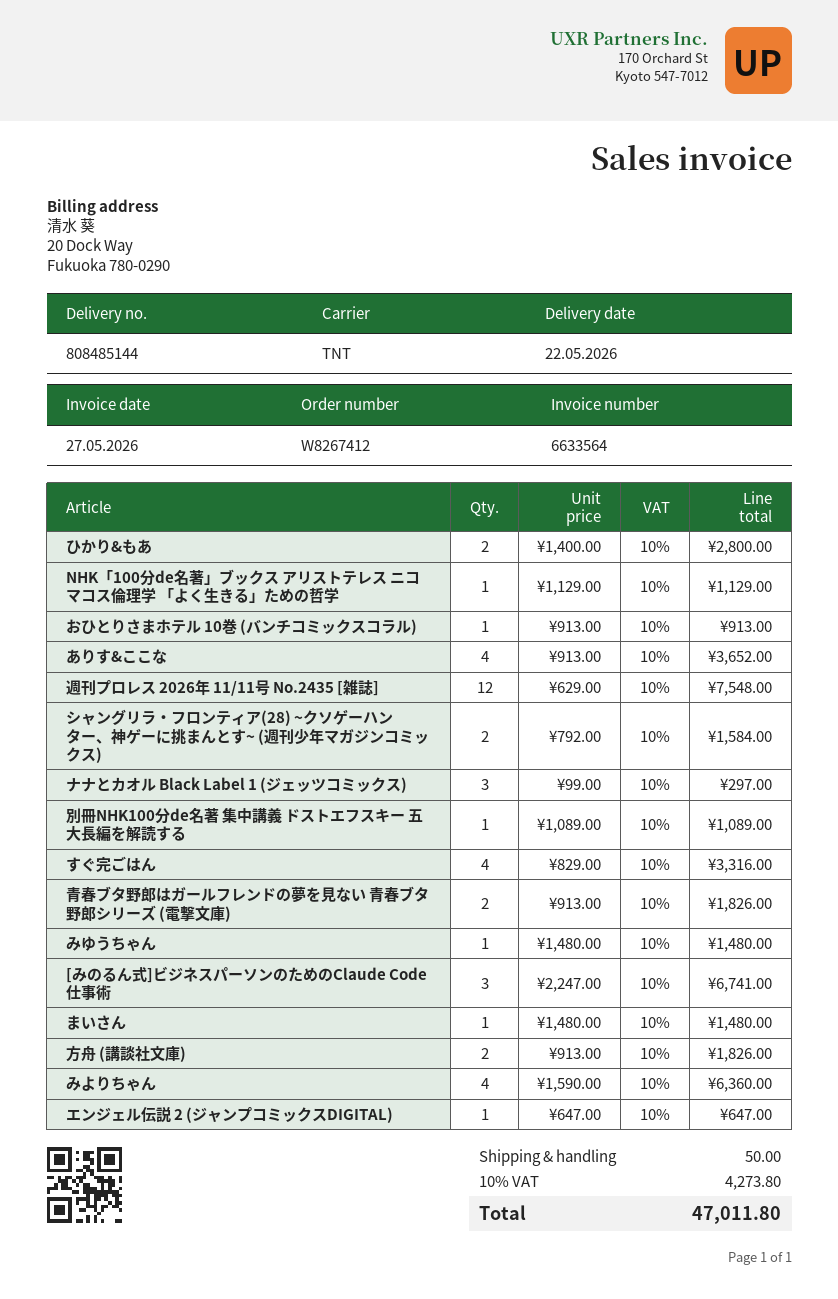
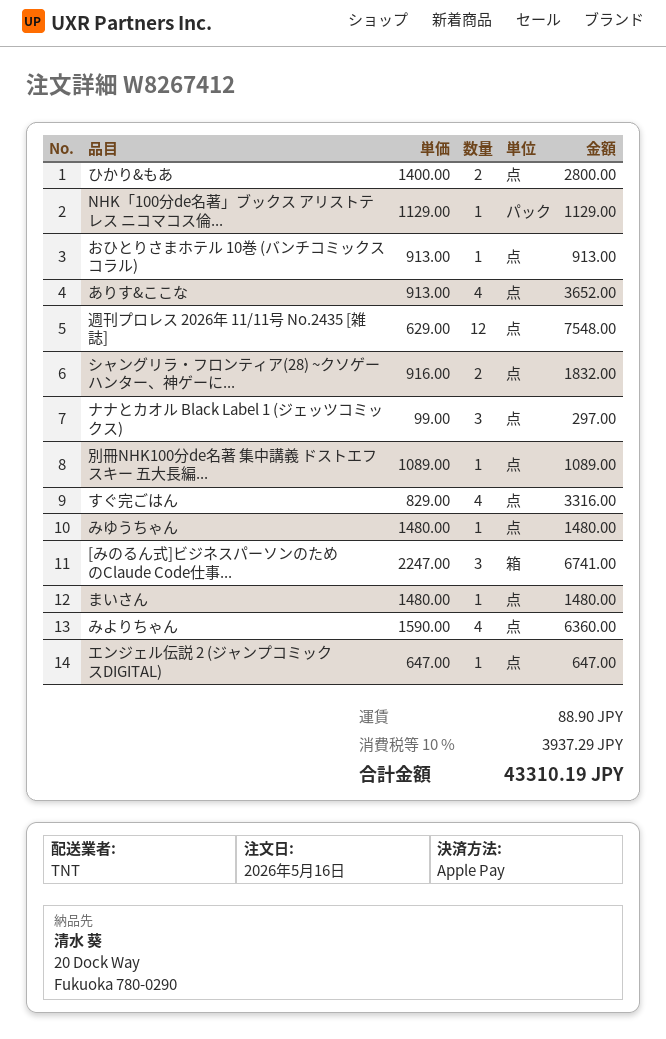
シャングリラ・フロンティア(28) ~クソゲーハンター、神ゲーに挑まんとす~ (週刊少年マガジンコミックス): 2 x 792.00 = 1584.00 -> 2 x 916.00 = 1832.00
青春ブタ野郎はガールフレンドの夢を見ない 青春ブタ野郎シリーズ (電撃文庫): 2 x 913.00 = 1826.00 -> none
方舟 (講談社文庫): 2 x 913.00 = 1826.00 -> none
shipping: 50.00 -> 88.90
tax: 10% = 4273.80 -> 10% = 3937.29
total: 47011.80 -> 43310.19

